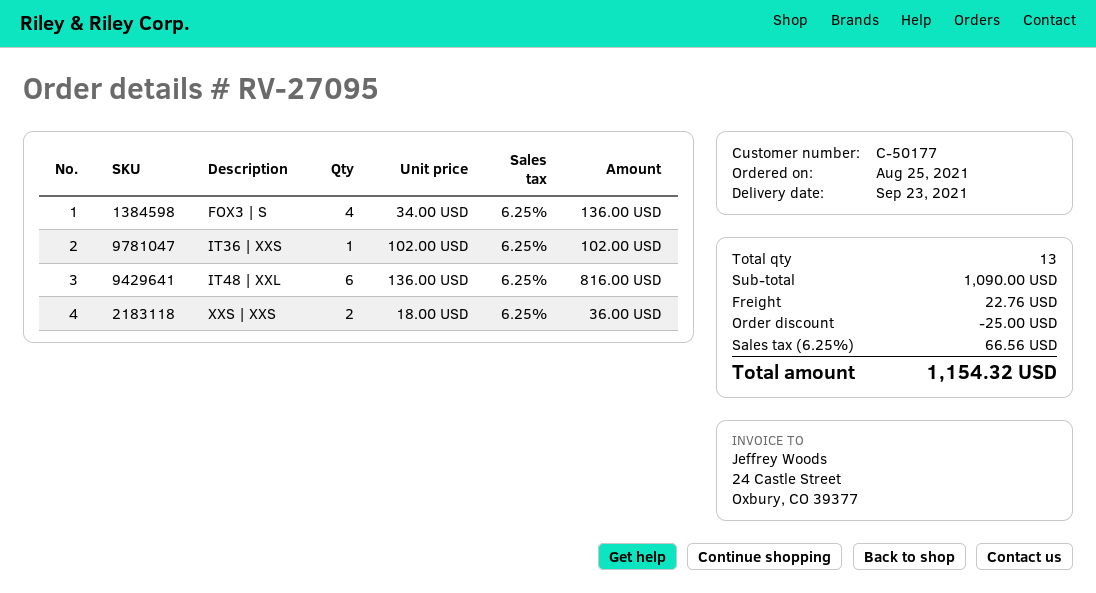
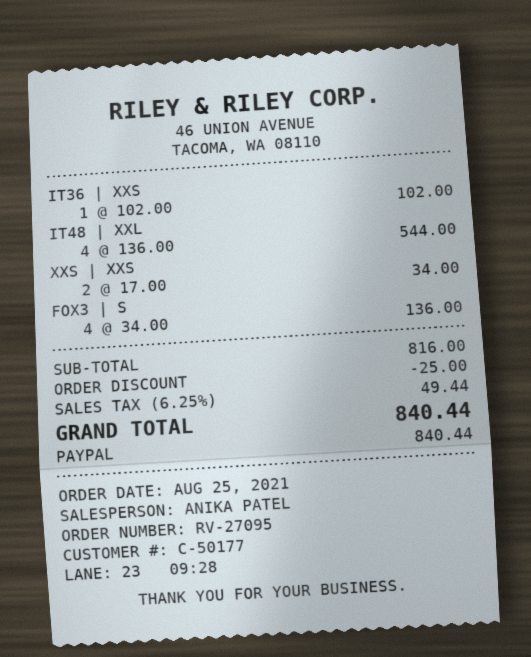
IT48 | XXL: 6 x 136.00 = 816.00 -> 4 x 136.00 = 544.00
ХXS | XXS: 2 x 18.00 = 36.00 -> 2 x 17.00 = 34.00
subtotal: 1090.00 -> 816.00
shipping: 22.76 -> none
tax: 6.25% = 66.56 -> 6.25% = 49.44
total: 1154.32 -> 840.44

